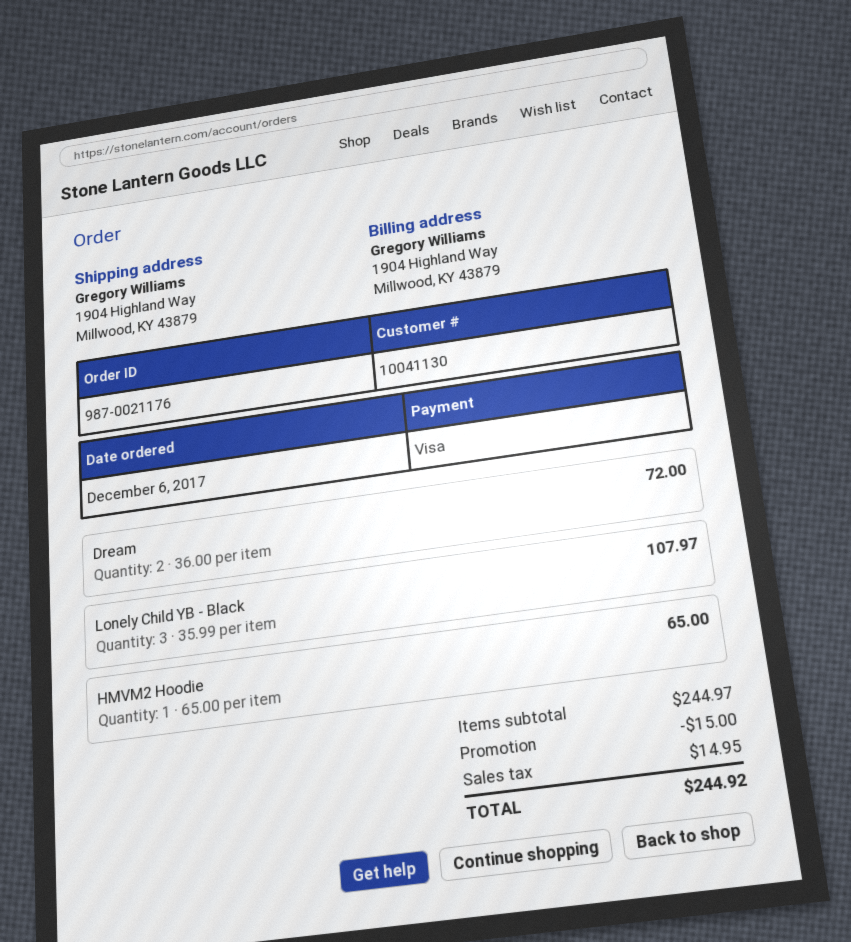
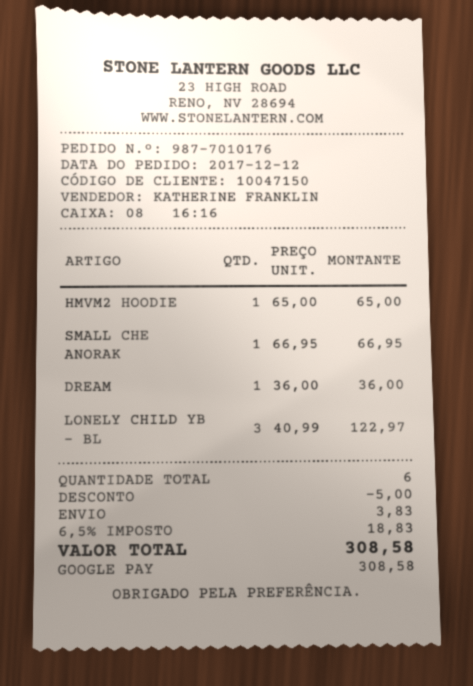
order number: 987-0021176 -> 987-7010176
order date: 2017-12-06 -> 2017-12-12
customer number: 10041130 -> 10047150
payment method: Visa -> Google Pay
Dream: 2 x 36.00 = 72.00 -> 1 x 36.00 = 36.00
Lonely Child YB - Black: 3 x 35.99 = 107.97 -> 3 x 40.99 = 122.97
SMALL CHE ANORAK: none -> 1 x 66.95 = 66.95
discount: 15.00 -> 5.00
shipping: none -> 3.83
tax: 14.95 -> 18.83
total: 244.92 -> 308.58

